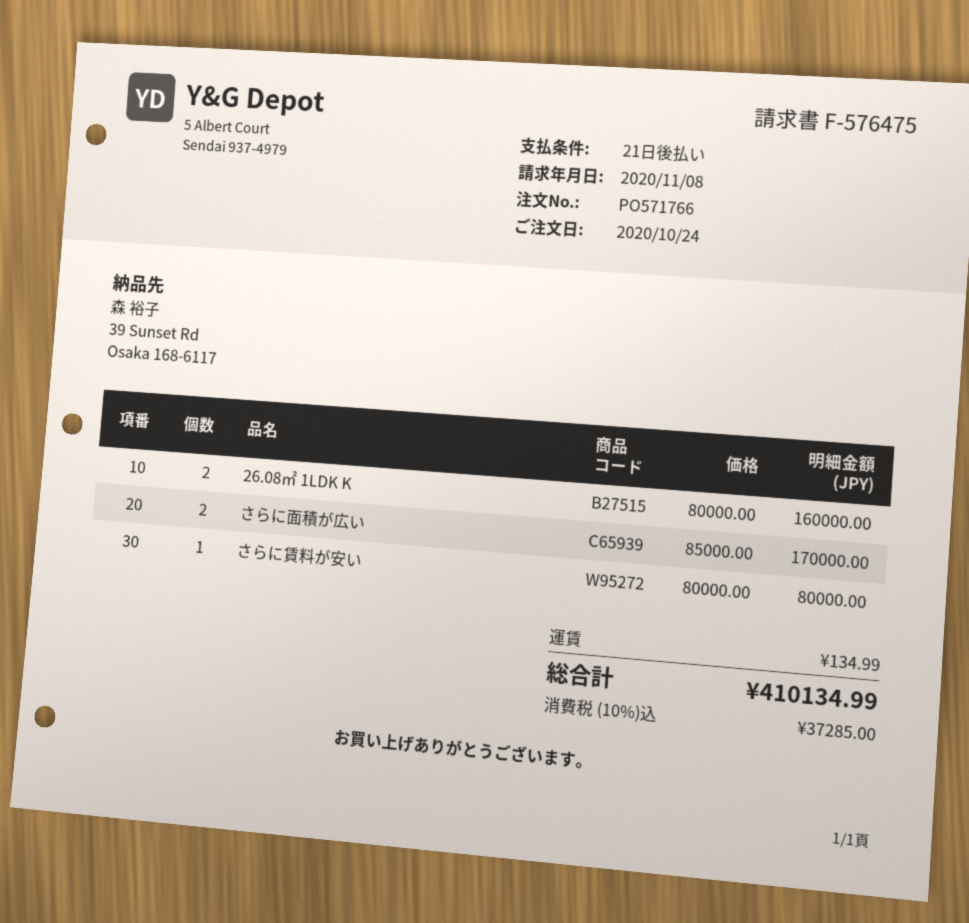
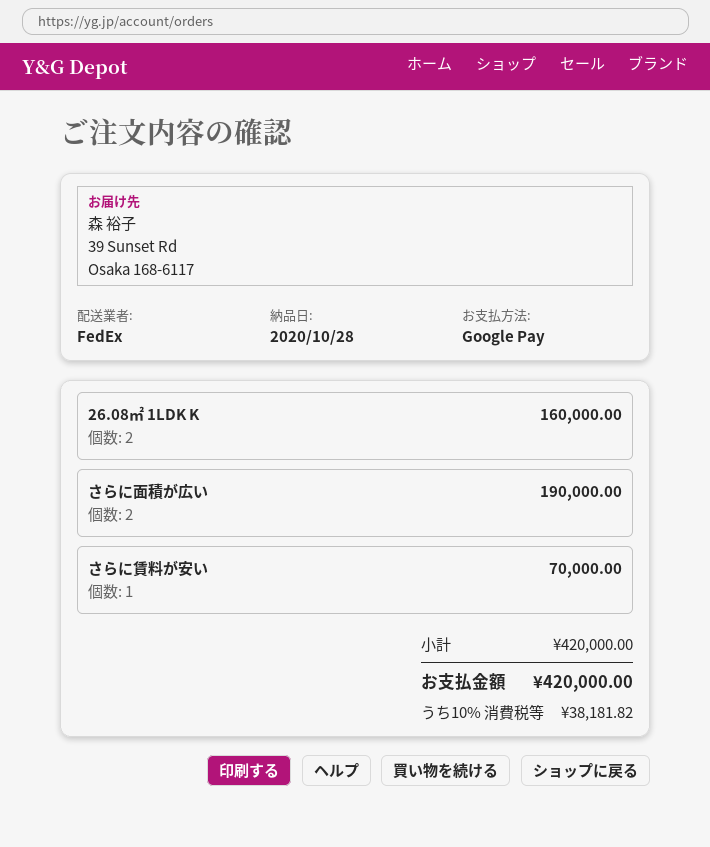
さらに面積が広い: 2 for 170000.00 -> 2 for 190000.00
さらに賃料が安い: 1 for 80000.00 -> 1 for 70000.00
shipping: 134.99 -> none
tax: 10% = 37285.00 -> 10% = 38181.82
total: 410134.99 -> 420000.00

